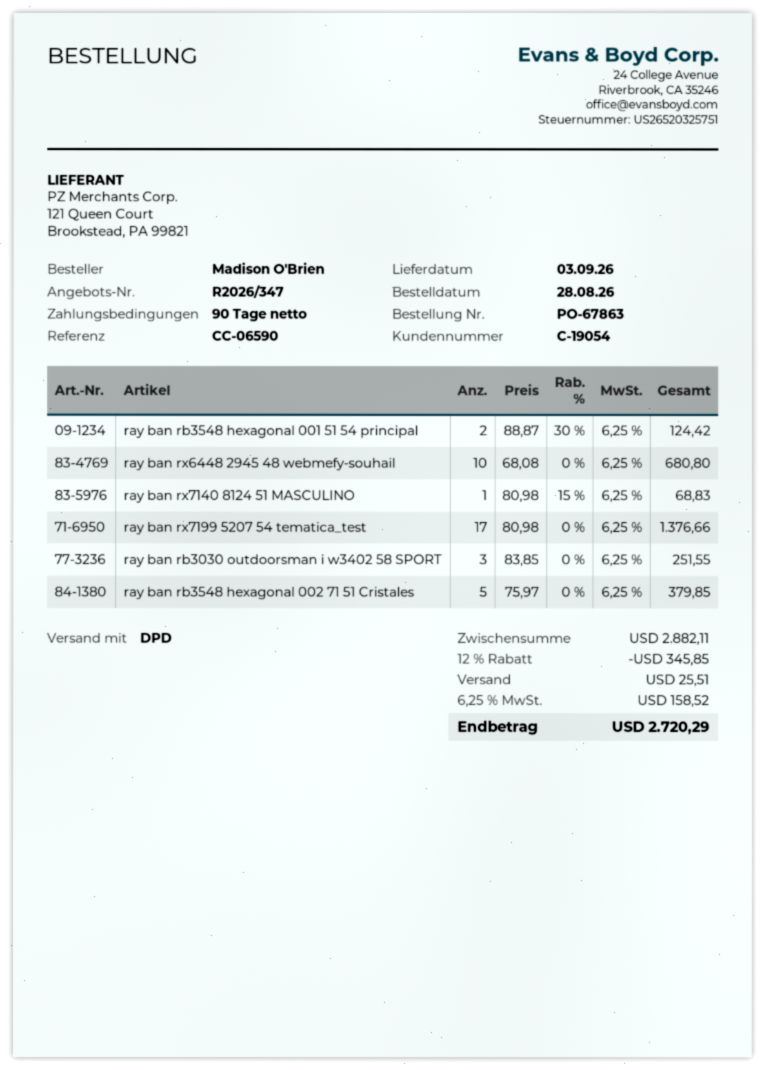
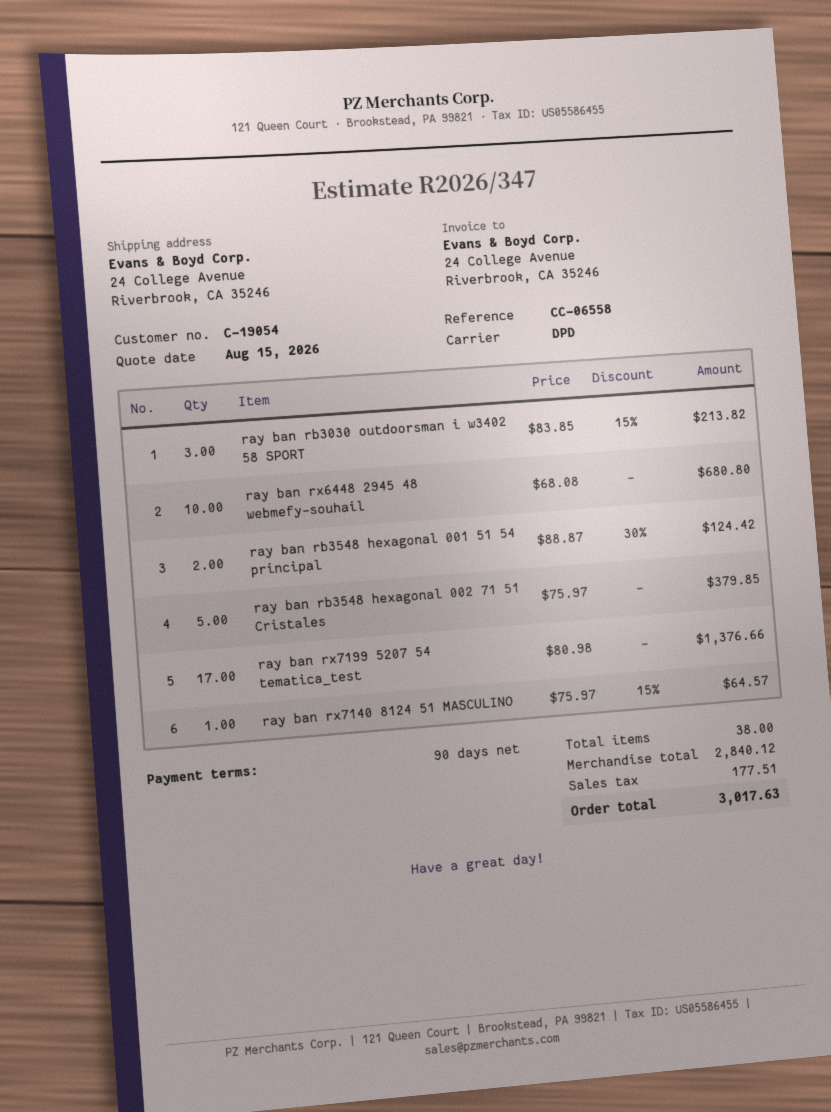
reference: CC-06590 -> CC-06558
ray ban rx7140 8124 51 MASCULINO: 1 x 80.98 - 15% = 68.83 -> 1 x 75.97 - 15% = 64.57
ray ban rb3030 outdoorsman i w3402 58 SPORT: 3 x 83.85 = 251.55 -> 3 x 83.85 - 15% = 213.82
subtotal: 2882.11 -> 2840.12
discount: 12% = 345.85 -> none
shipping: 25.51 -> none
tax: 158.52 -> 177.51
total: 2720.29 -> 3017.63

